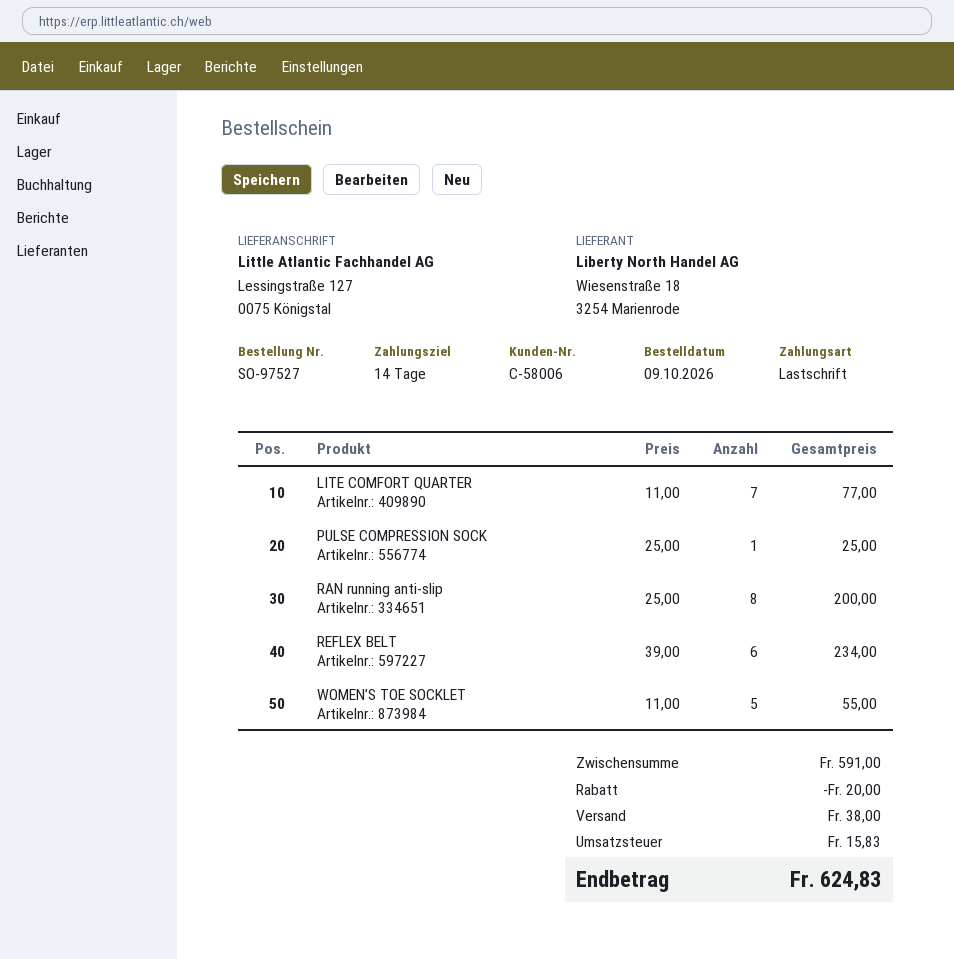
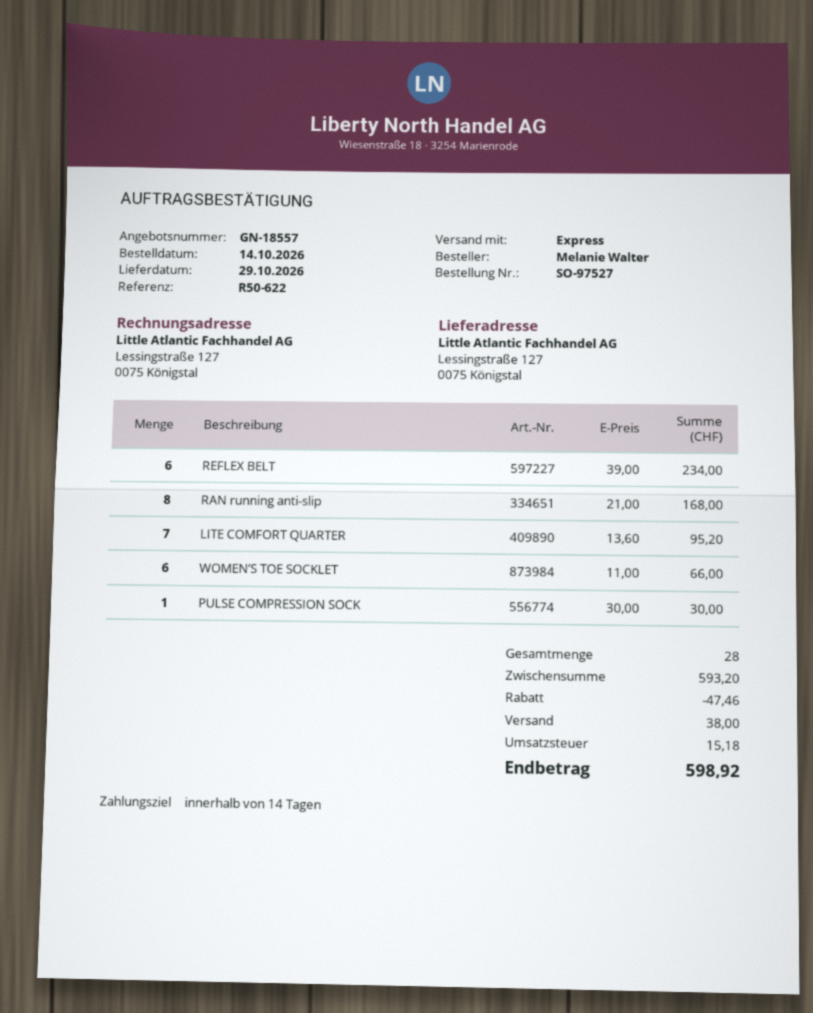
order date: 2026-10-09 -> 2026-10-14
LITE COMFORT QUARTER: 7 x 11.00 = 77.00 -> 7 x 13.60 = 95.20
PULSE COMPRESSION SOCK: 1 x 25.00 = 25.00 -> 1 x 30.00 = 30.00
RAN running anti-slip: 8 x 25.00 = 200.00 -> 8 x 21.00 = 168.00
WOMEN’S TOE SOCKLET: 5 x 11.00 = 55.00 -> 6 x 11.00 = 66.00
subtotal: 591.00 -> 593.20
discount: 20.00 -> 47.46
tax: 15.83 -> 15.18
total: 624.83 -> 598.92

